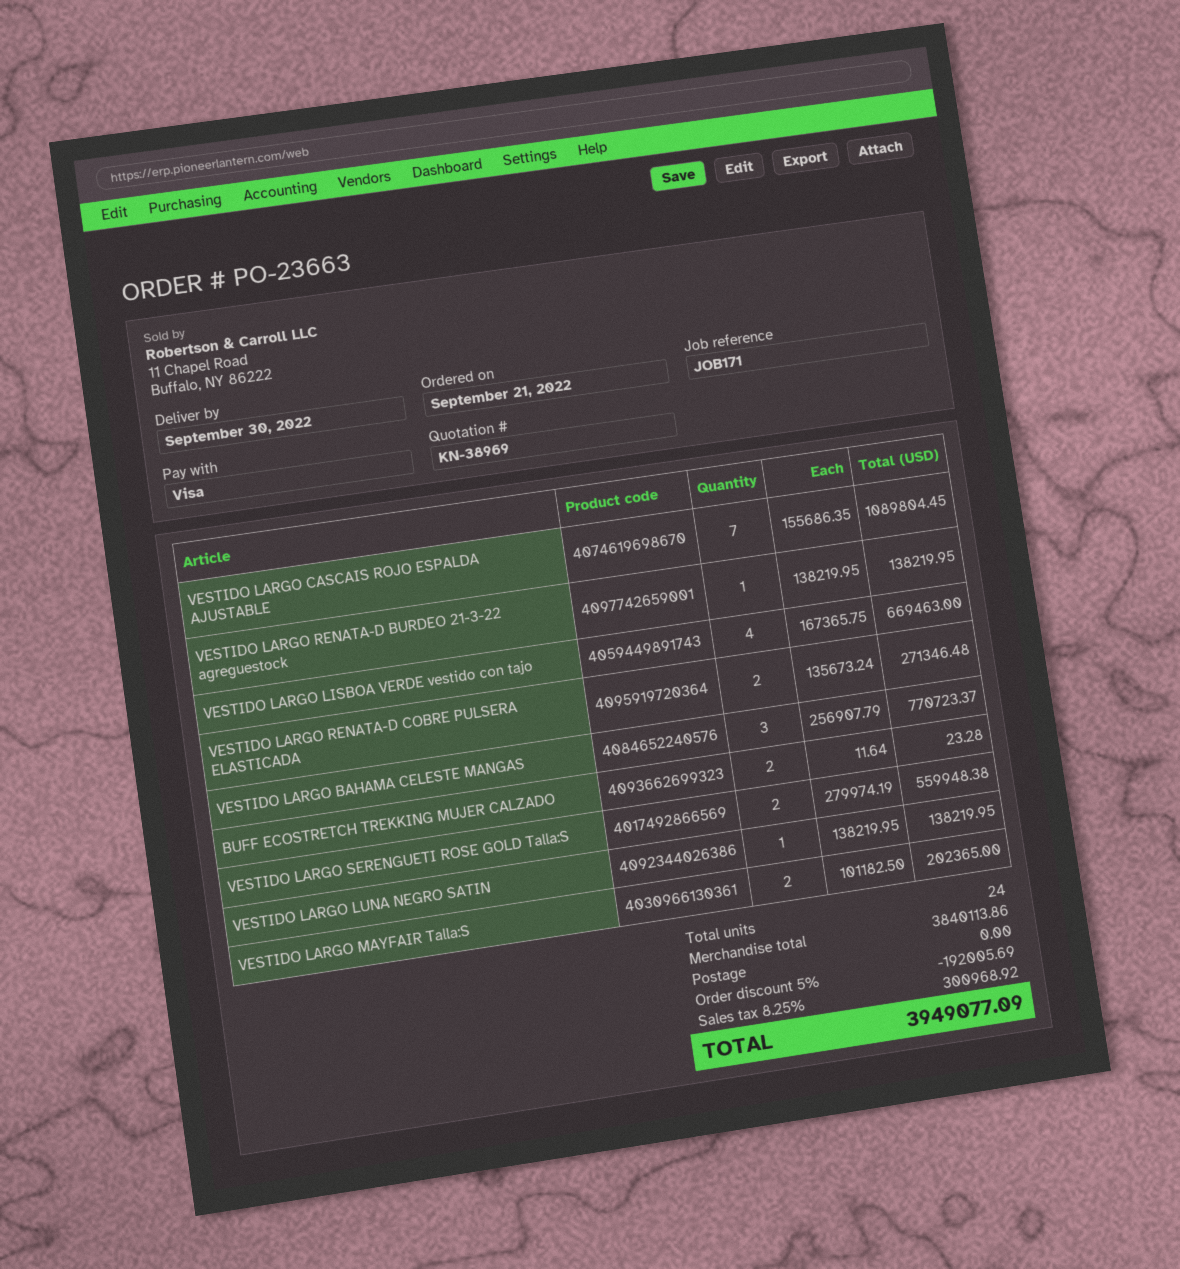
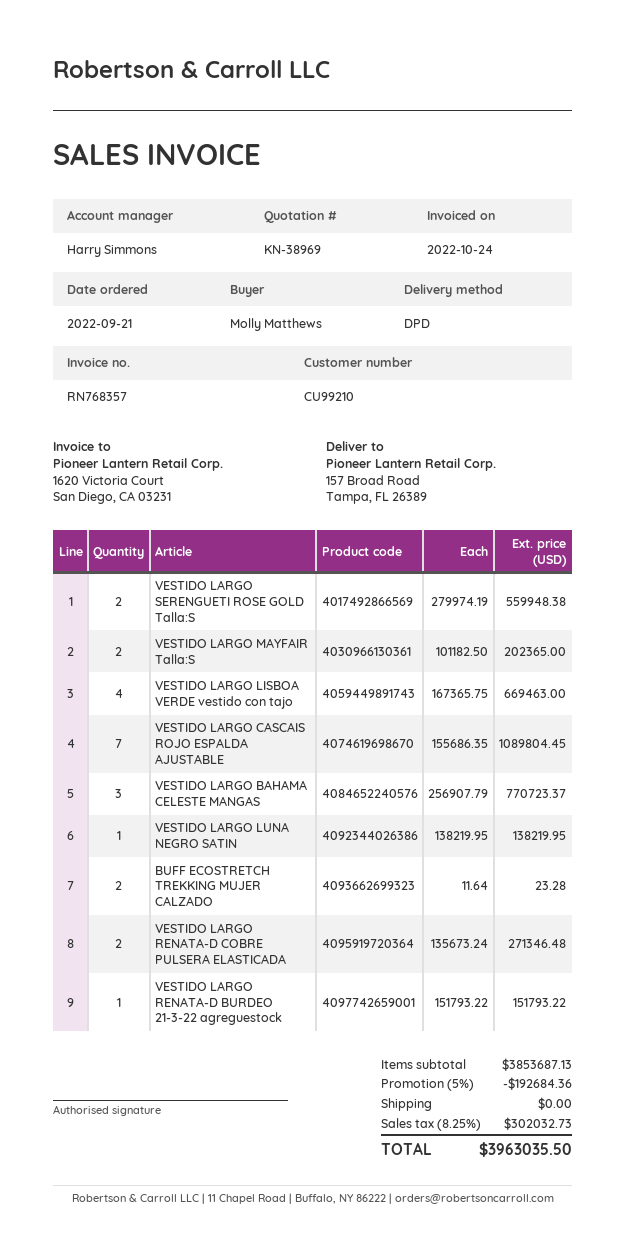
VESTIDO LARGO RENATA-D BURDEO 21-3-22 agreguestock: 1 x 138219.95 = 138219.95 -> 1 x 151793.22 = 151793.22
subtotal: 3840113.86 -> 3853687.13
discount: 5% = 192005.69 -> 5% = 192684.36
tax: 8.25% = 300968.92 -> 8.25% = 302032.73
total: 3949077.09 -> 3963035.50

